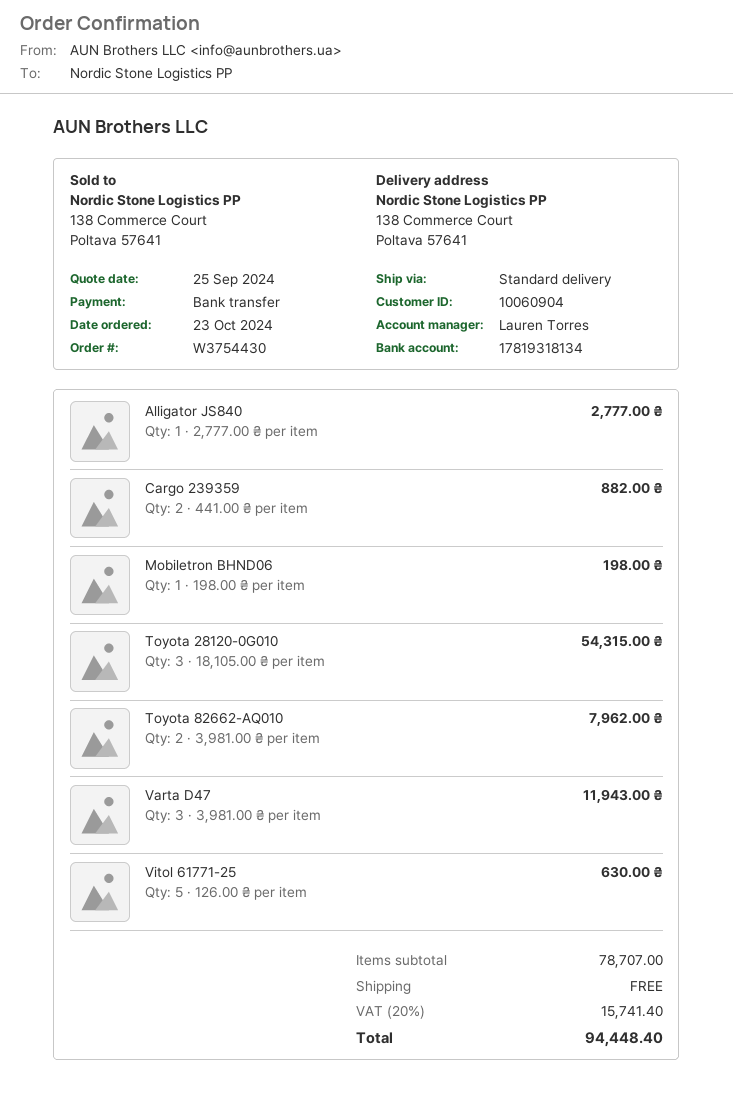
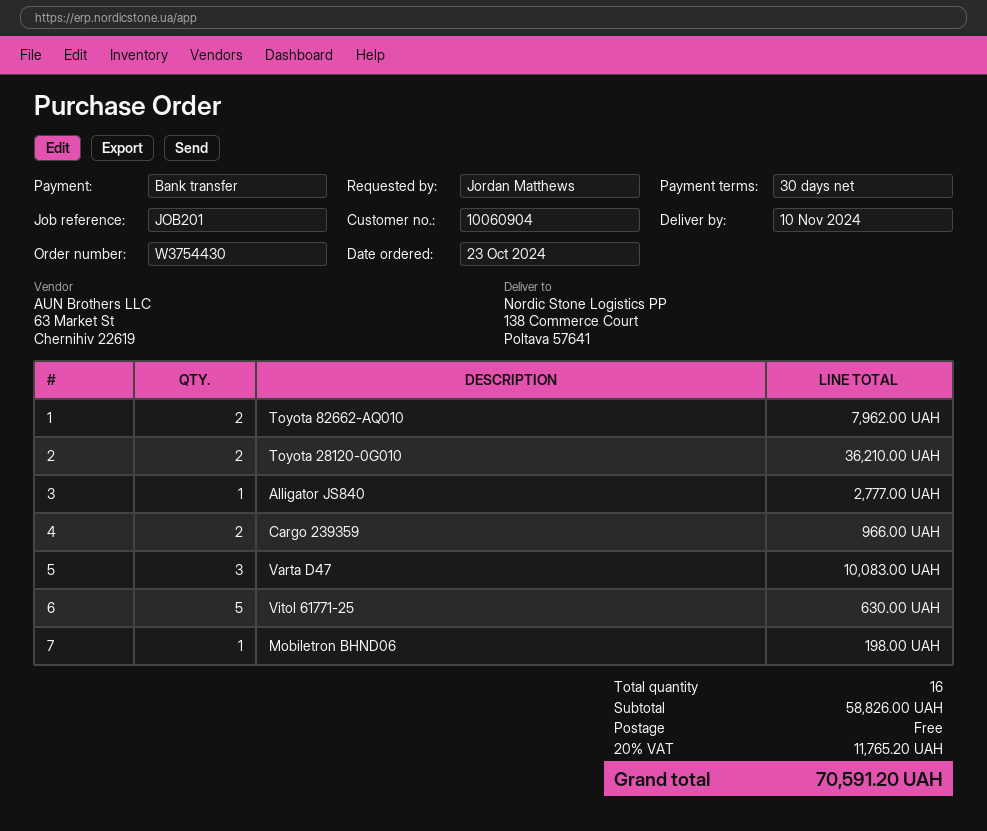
Cargo 239359: 2 for 882.00 -> 2 for 966.00
Toyota 28120-0G010: 3 for 54315.00 -> 2 for 36210.00
Varta D47: 3 for 11943.00 -> 3 for 10083.00
subtotal: 78707.00 -> 58826.00
tax: 20% = 15741.40 -> 20% = 11765.20
total: 94448.40 -> 70591.20

